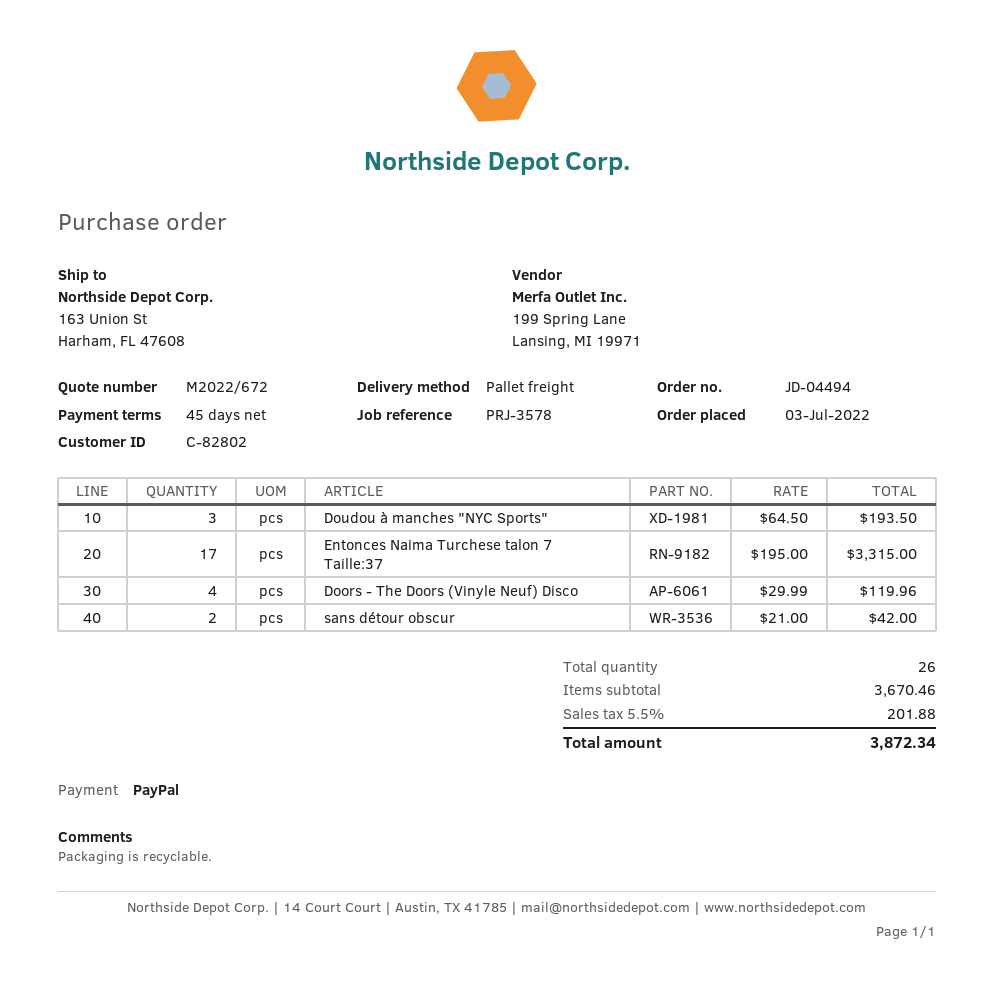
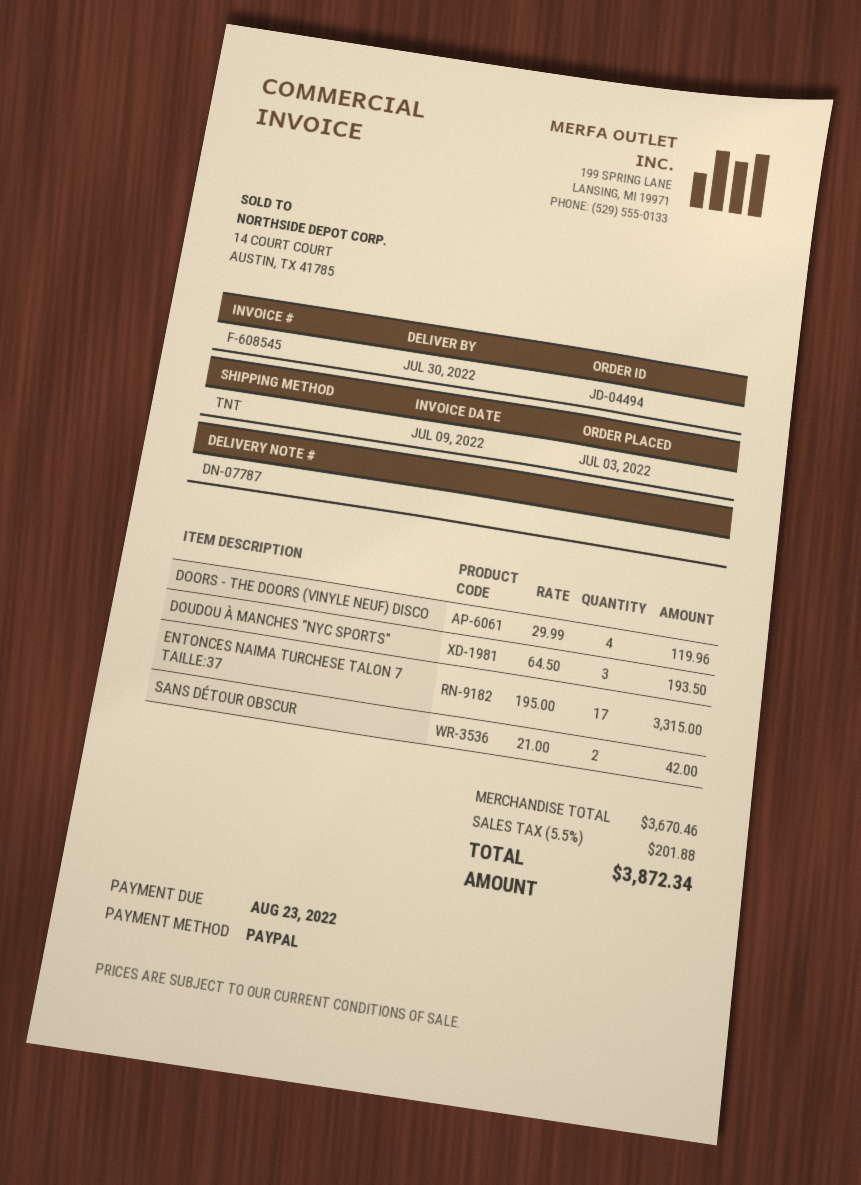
shipping method: pallet freight -> TNT

